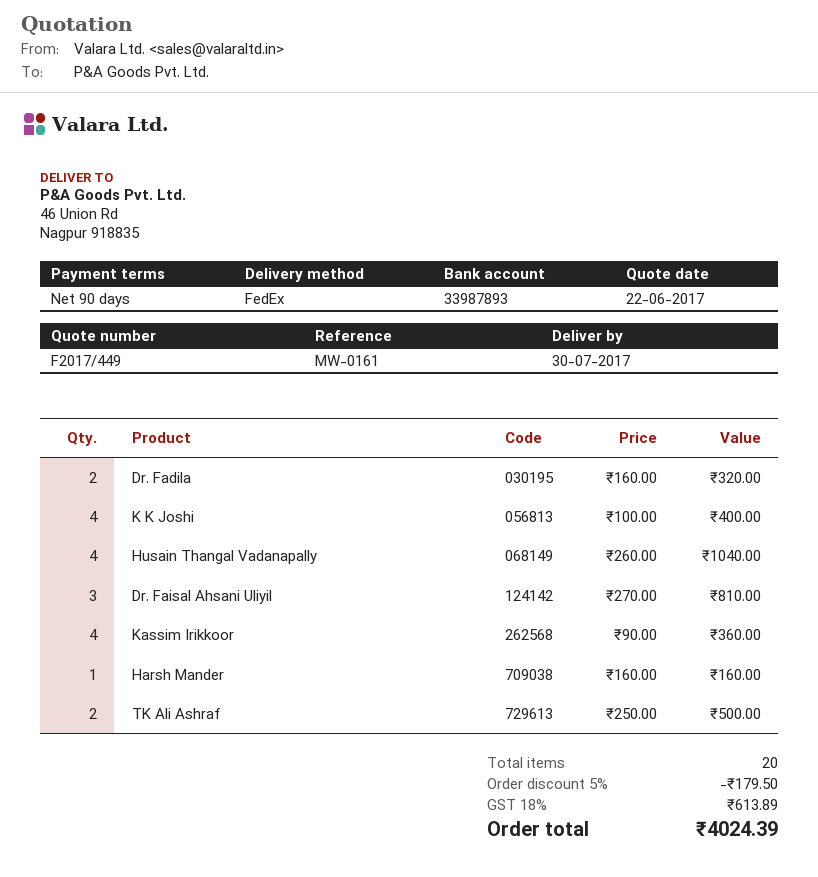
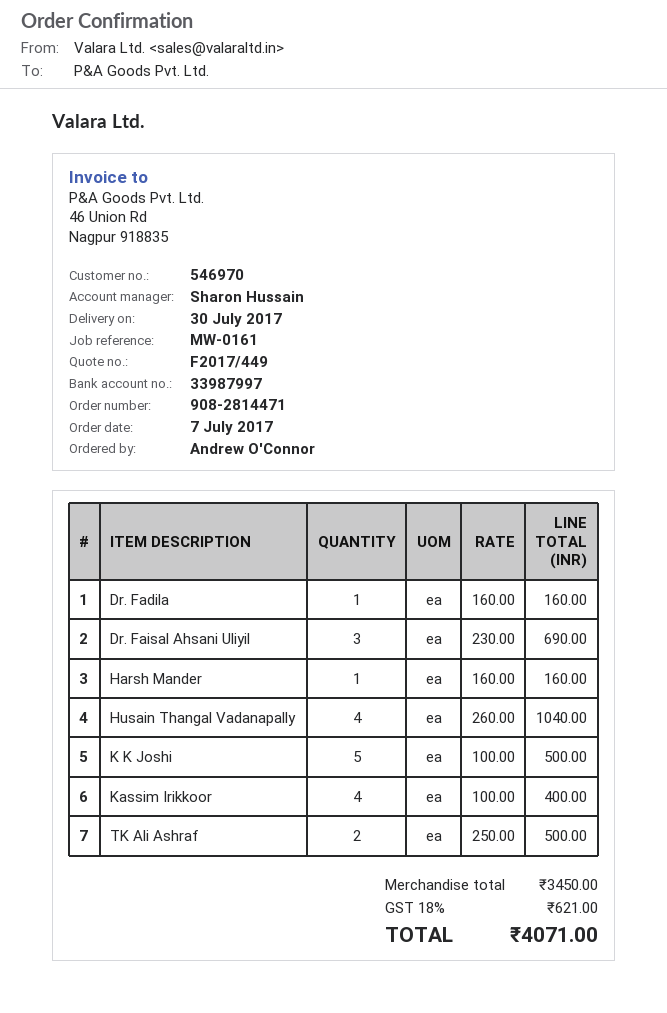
bank account: 33987893 -> 33987997
Dr. Fadila: 2 x 160.00 = 320.00 -> 1 x 160.00 = 160.00
K K Joshi: 4 x 100.00 = 400.00 -> 5 x 100.00 = 500.00
Dr. Faisal Ahsani Uliyil: 3 x 270.00 = 810.00 -> 3 x 230.00 = 690.00
Kassim Irikkoor: 4 x 90.00 = 360.00 -> 4 x 100.00 = 400.00
discount: 5% = 179.50 -> none
tax: 18% = 613.89 -> 18% = 621.00
total: 4024.39 -> 4071.00

